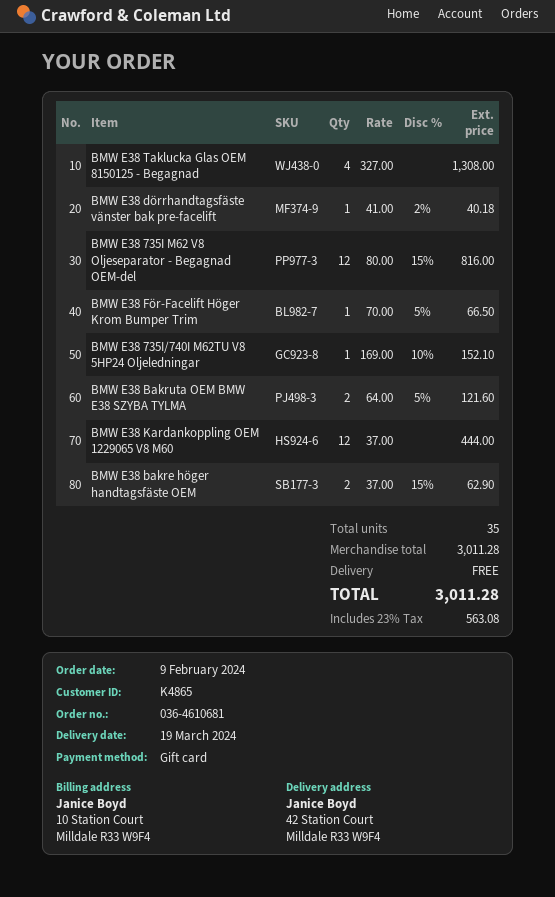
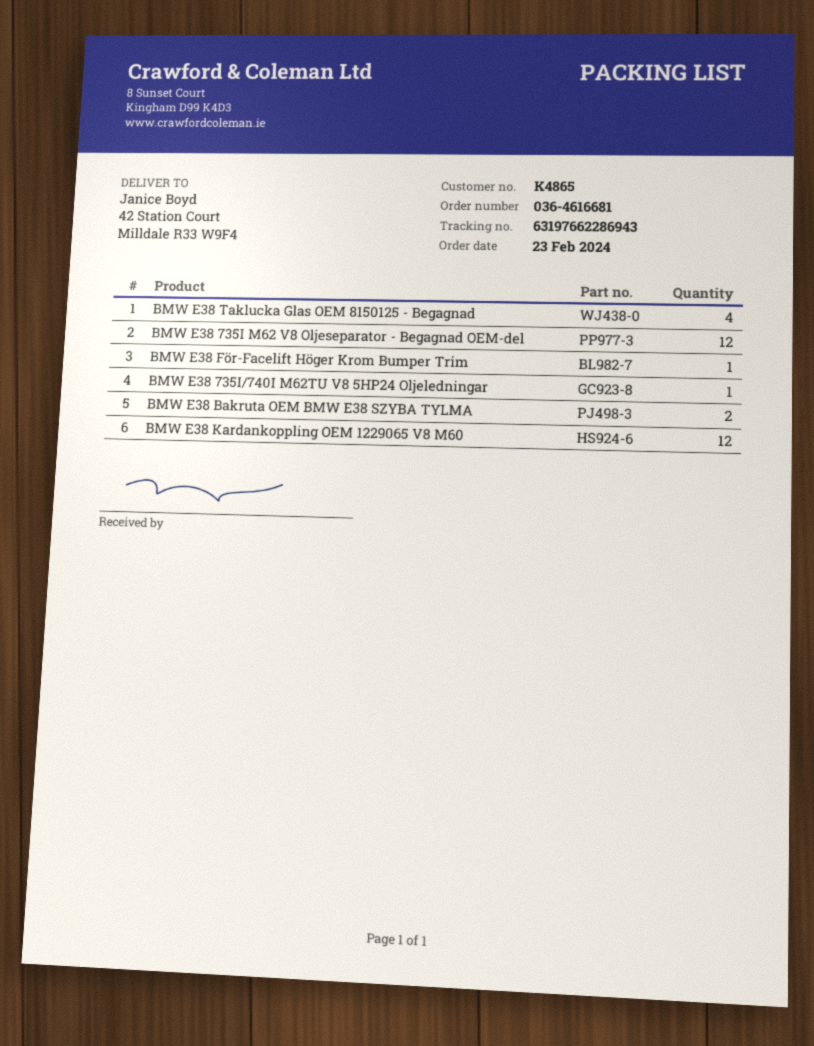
order number: 036-4610681 -> 036-4616681
order date: 2024-02-09 -> 2024-02-23
BMW E38 dörrhandtagsfäste vänster bak pre-facelift: 1 -> none
BMW E38 bakre höger handtagsfäste OEM: 2 -> none

